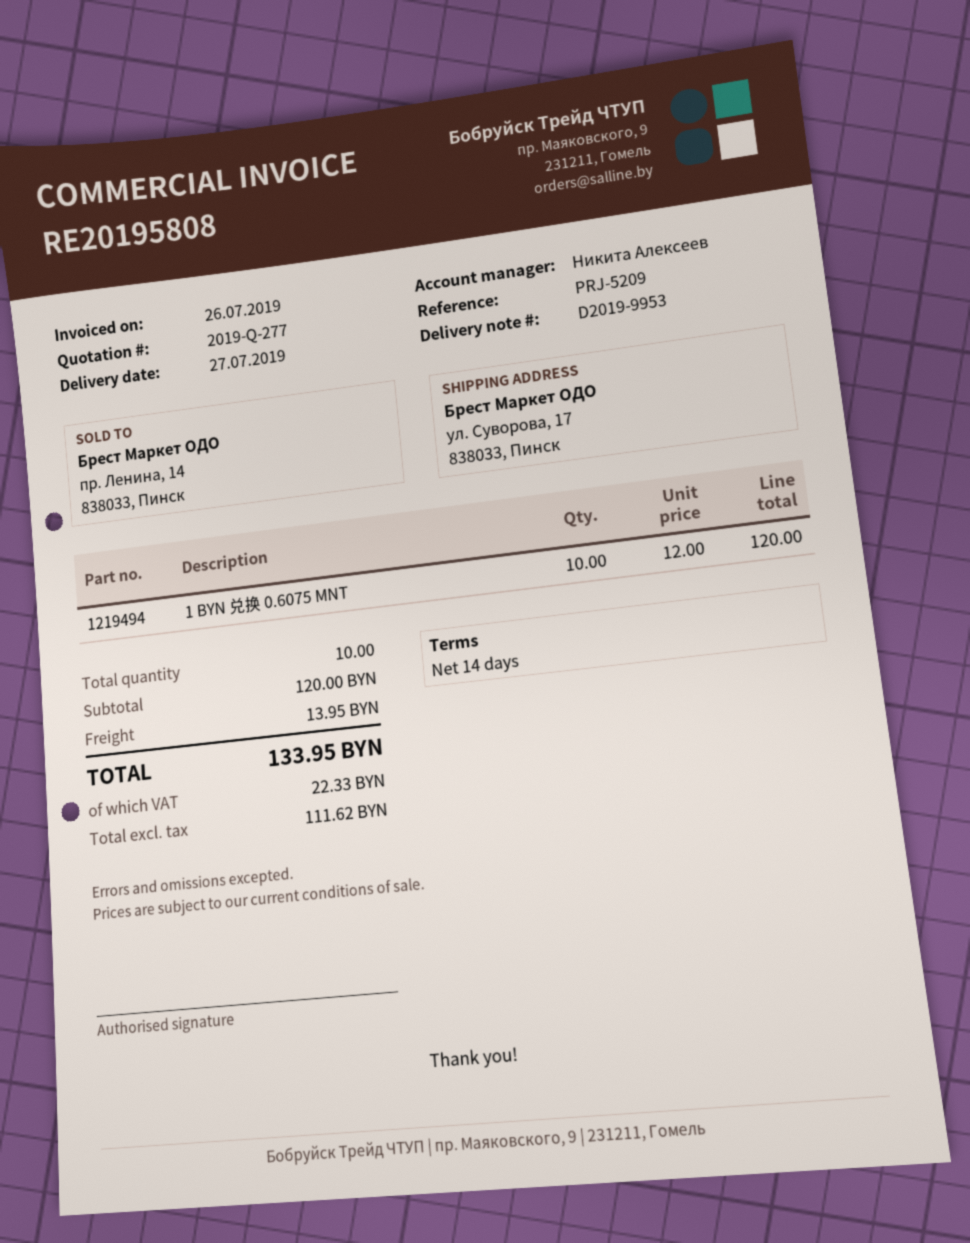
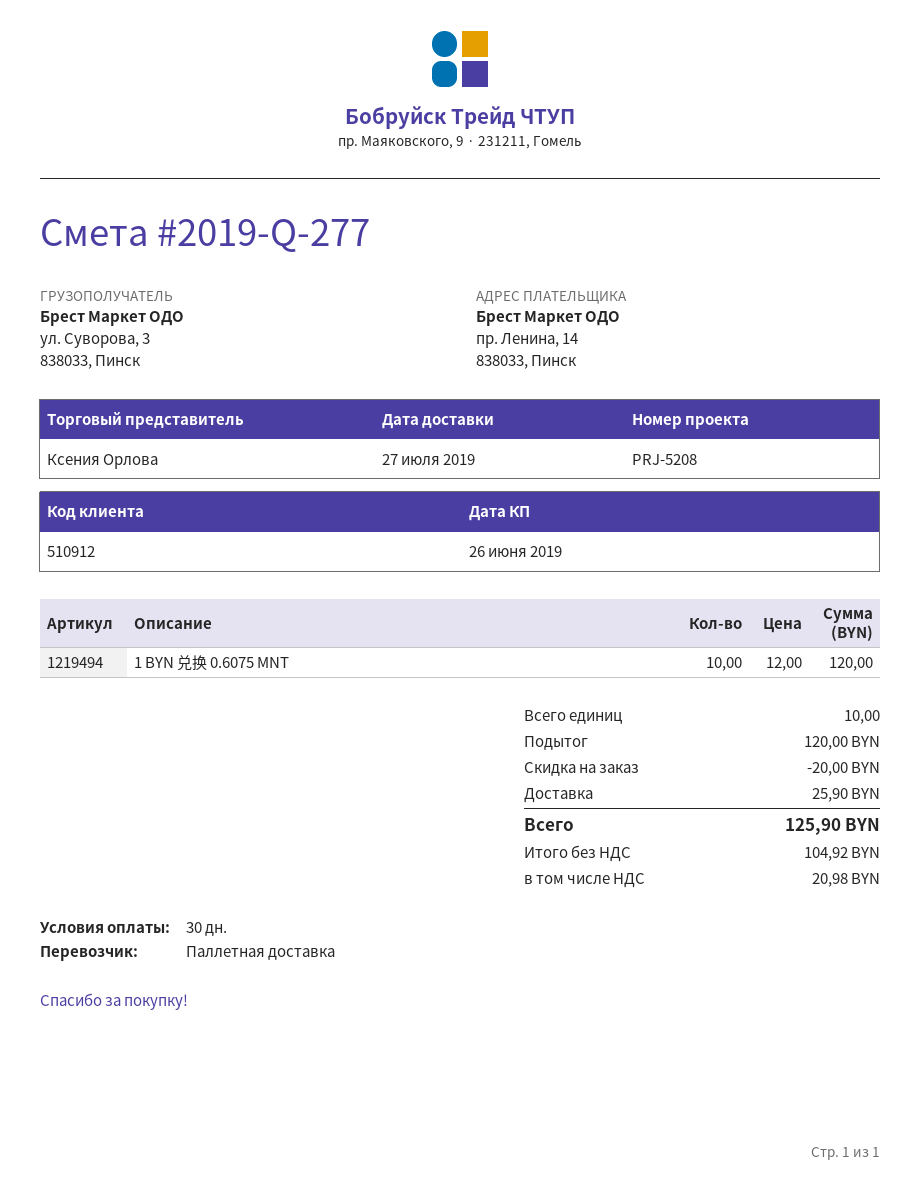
payment terms: 14 days -> 30 days
reference: PRJ-5209 -> PRJ-5208
sales rep: Никита Алексеев -> Ксения Орлова
ship to: ул. Суворова, 17, 838033, Пинск -> ул. Суворова, 3, 838033, Пинск
discount: none -> 20.00
shipping: 13.95 -> 25.90
net: 111.62 -> 104.92
tax: 22.33 -> 20.98
total: 133.95 -> 125.90

